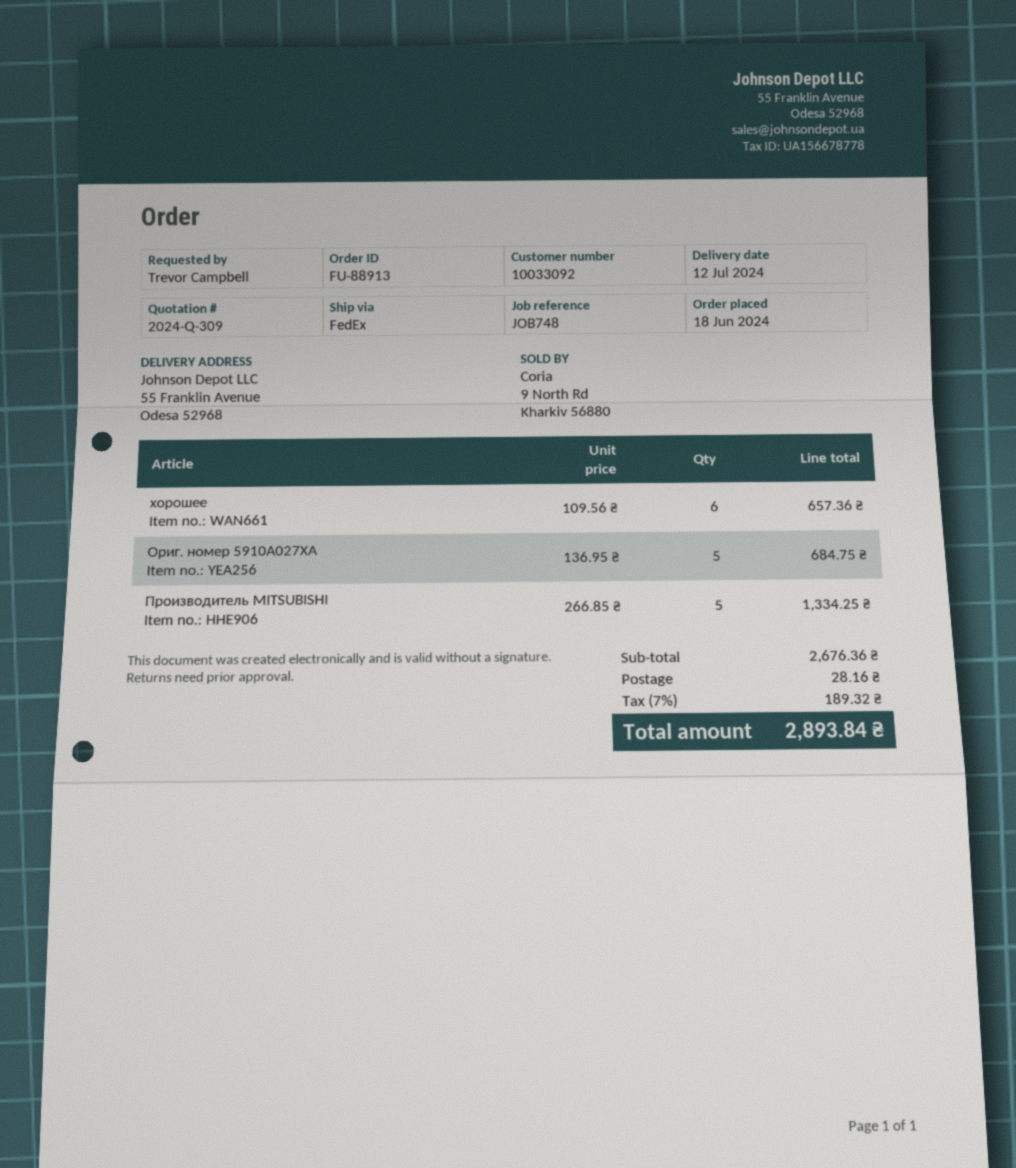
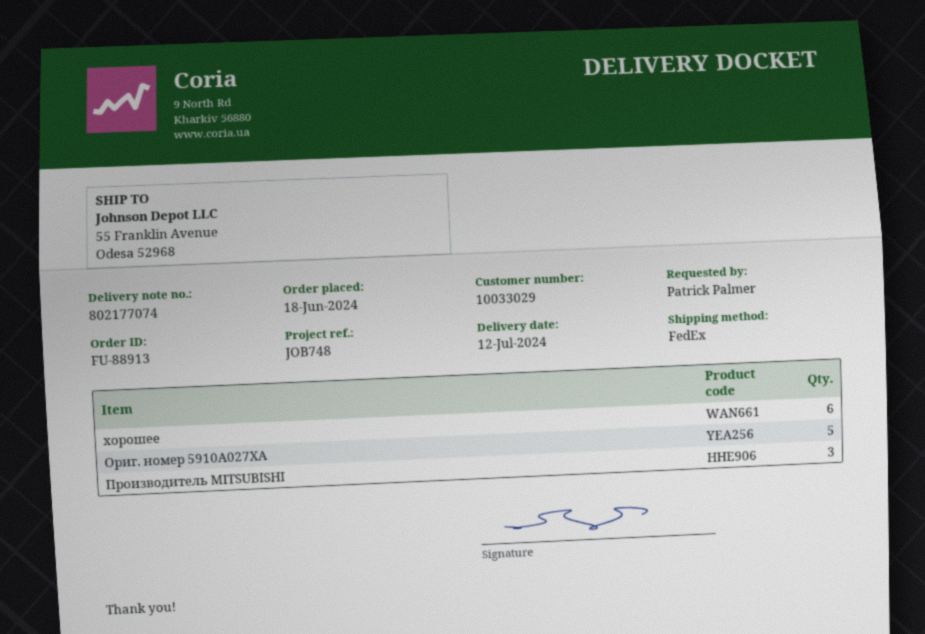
customer number: 10033092 -> 10033029
ordered by: Trevor Campbell -> Patrick Palmer
Производитель MITSUBISHI: 5 -> 3

